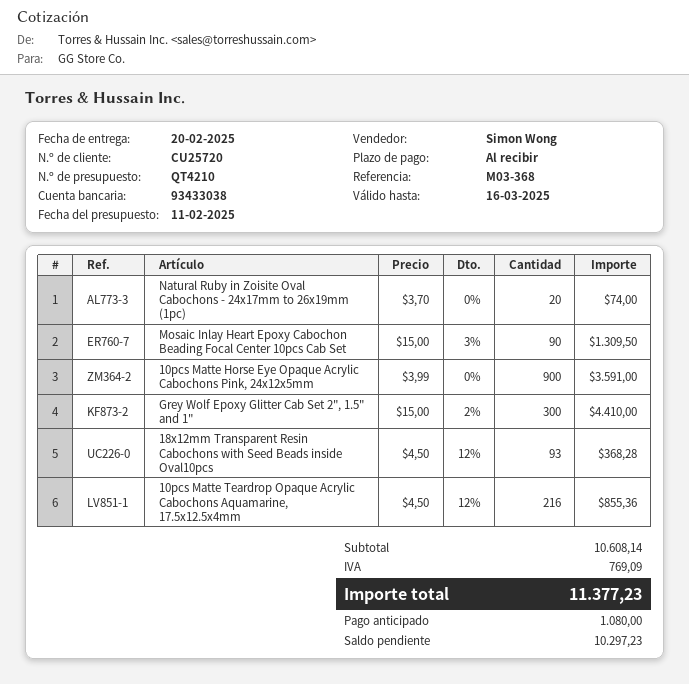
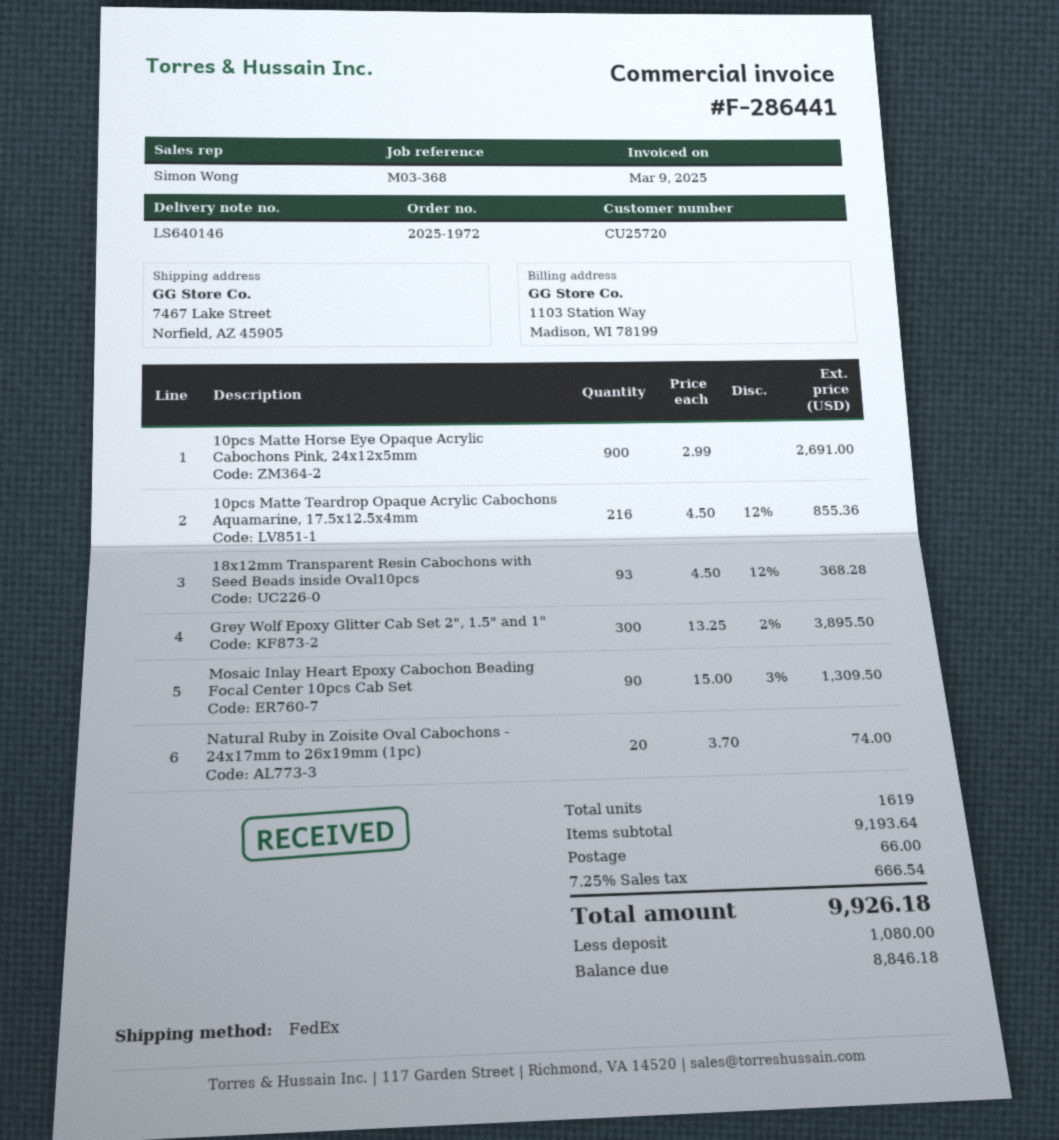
10pcs Matte Horse Eye Opaque Acrylic Cabochons Pink, 24x12x5mm: 900 x 3.99 = 3591.00 -> 900 x 2.99 = 2691.00
Grey Wolf Epoxy Glitter Cab Set 2", 1.5" and 1": 300 x 15.00 - 2% = 4410.00 -> 300 x 13.25 - 2% = 3895.50
subtotal: 10608.14 -> 9193.64
shipping: none -> 66.00
tax: 769.09 -> 666.54
total: 11377.23 -> 9926.18
balance: 10297.23 -> 8846.18

